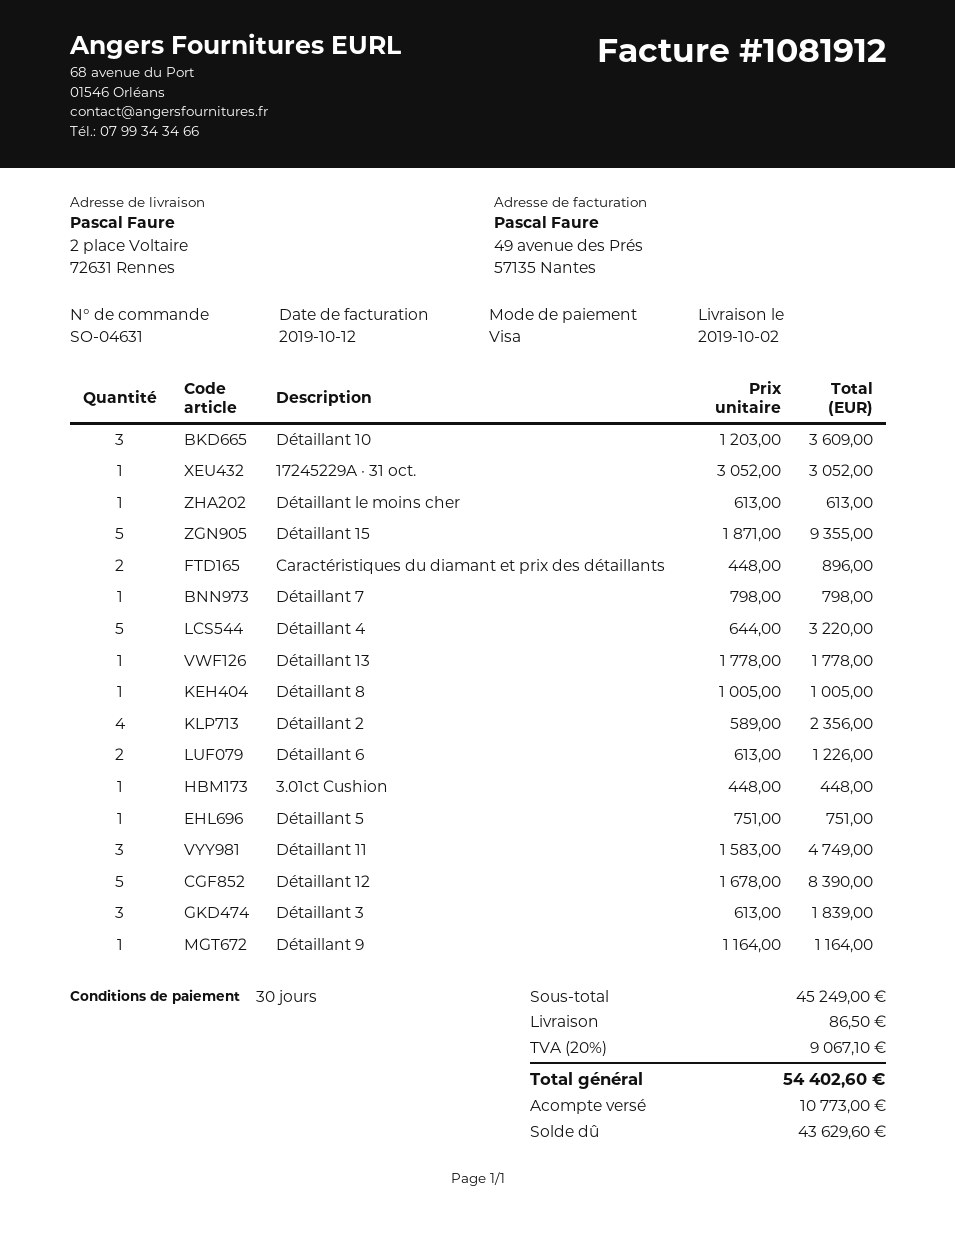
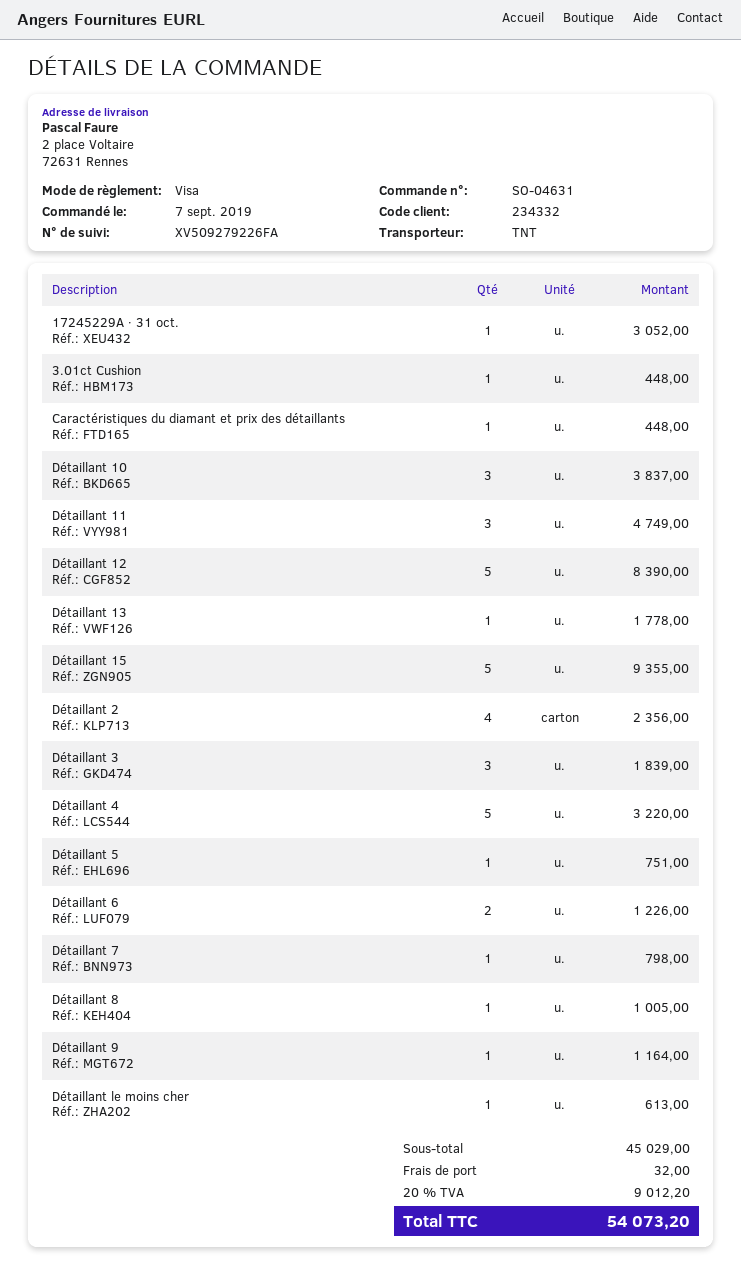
Détaillant 10: 3 for 3609.00 -> 3 for 3837.00
Caractéristiques du diamant et prix des détaillants: 2 for 896.00 -> 1 for 448.00
subtotal: 45249.00 -> 45029.00
shipping: 86.50 -> 32.00
tax: 20% = 9067.10 -> 20% = 9012.20
total: 54402.60 -> 54073.20

